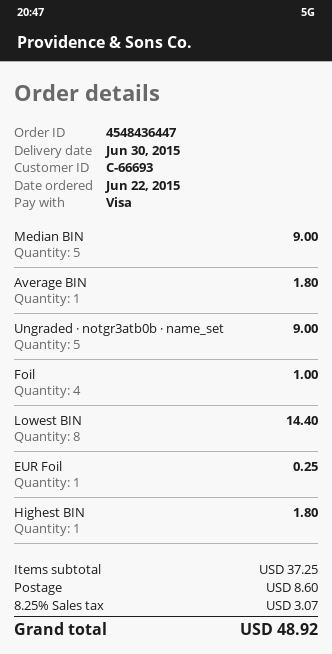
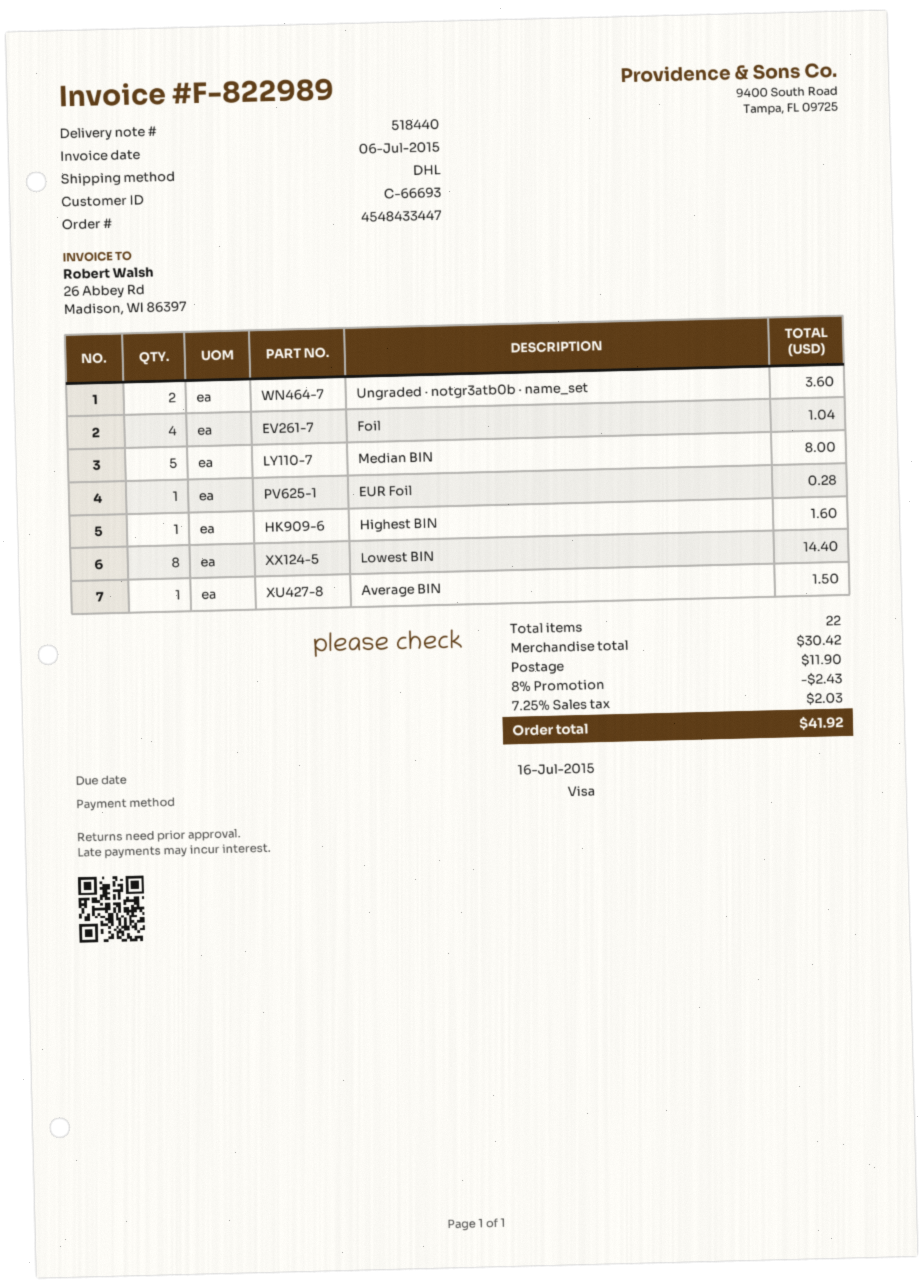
order number: 4548436447 -> 4548433447
Median BIN: 5 for 9.00 -> 5 for 8.00
Average BIN: 1 for 1.80 -> 1 for 1.50
Ungraded · notgr3atb0b · name_set: 5 for 9.00 -> 2 for 3.60
Foil: 4 for 1.00 -> 4 for 1.04
EUR Foil: 1 for 0.25 -> 1 for 0.28
Highest BIN: 1 for 1.80 -> 1 for 1.60
subtotal: 37.25 -> 30.42
discount: none -> 8% = 2.43
shipping: 8.60 -> 11.90
tax: 8.25% = 3.07 -> 7.25% = 2.03
total: 48.92 -> 41.92

